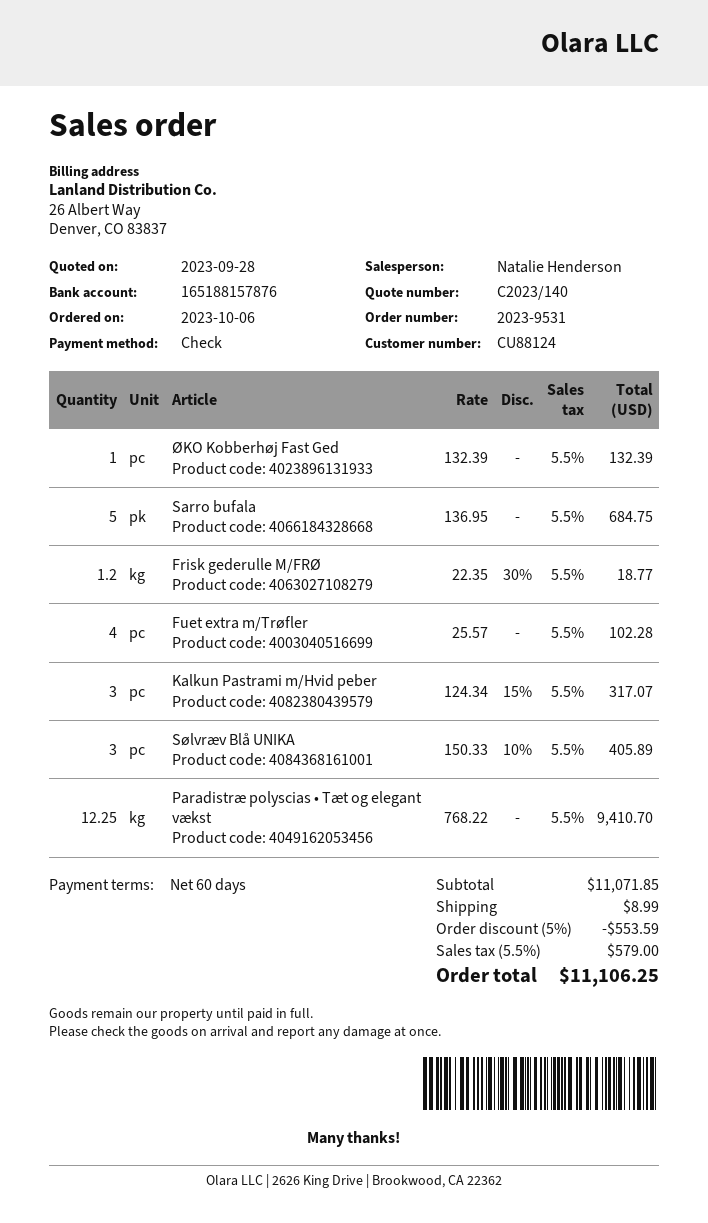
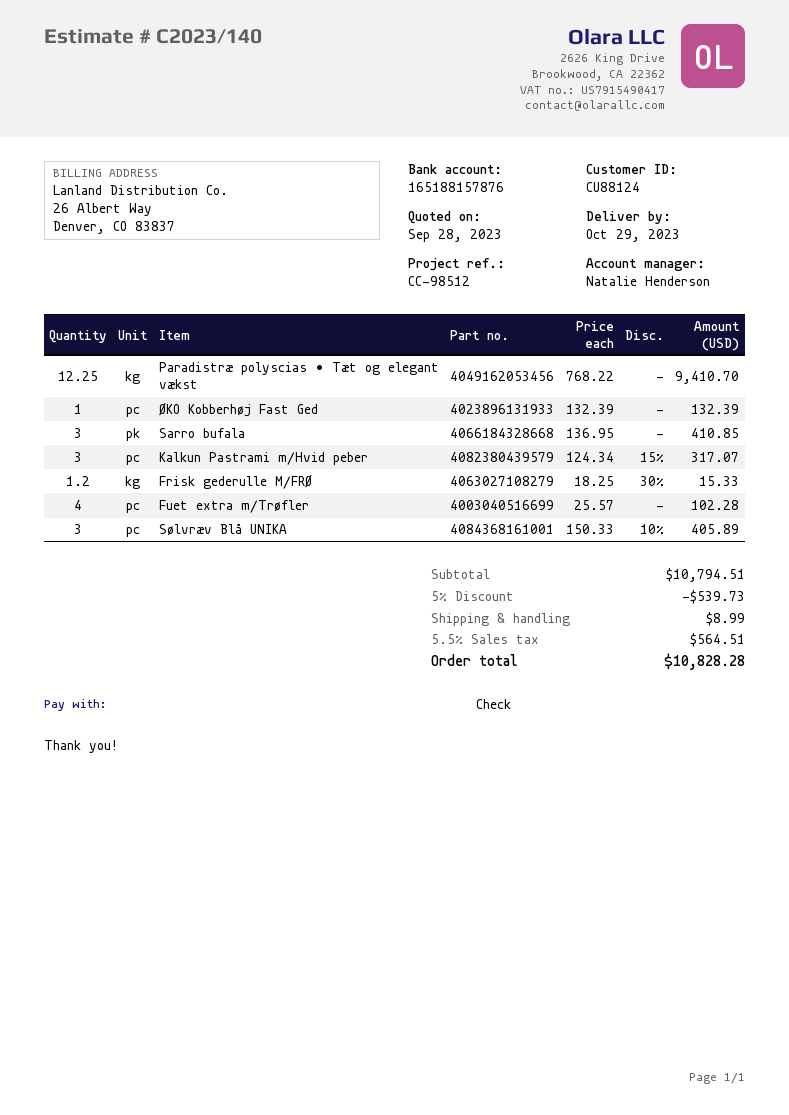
Sarro bufala: 5 x 136.95 = 684.75 -> 3 x 136.95 = 410.85
Frisk gederulle M/FRØ: 1.2 x 22.35 - 30% = 18.77 -> 1.2 x 18.25 - 30% = 15.33
subtotal: 11071.85 -> 10794.51
discount: 5% = 553.59 -> 5% = 539.73
tax: 5.5% = 579.00 -> 5.5% = 564.51
total: 11106.25 -> 10828.28

